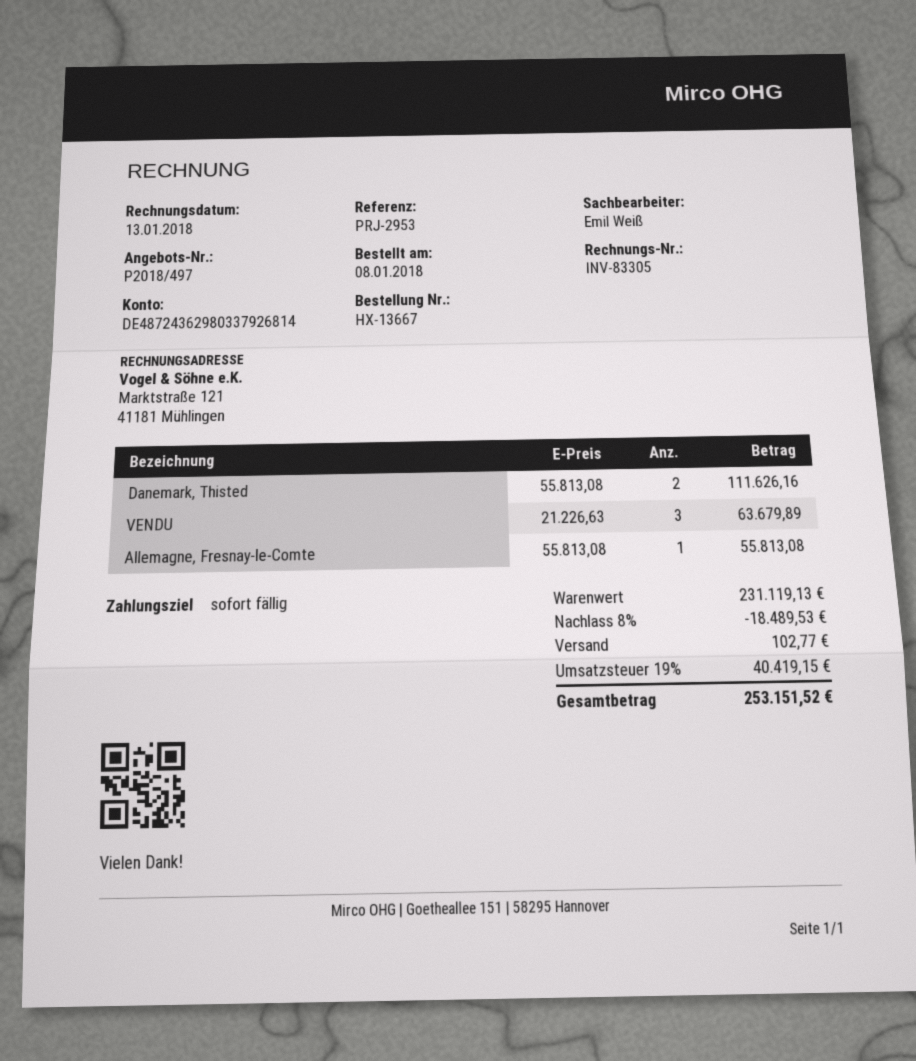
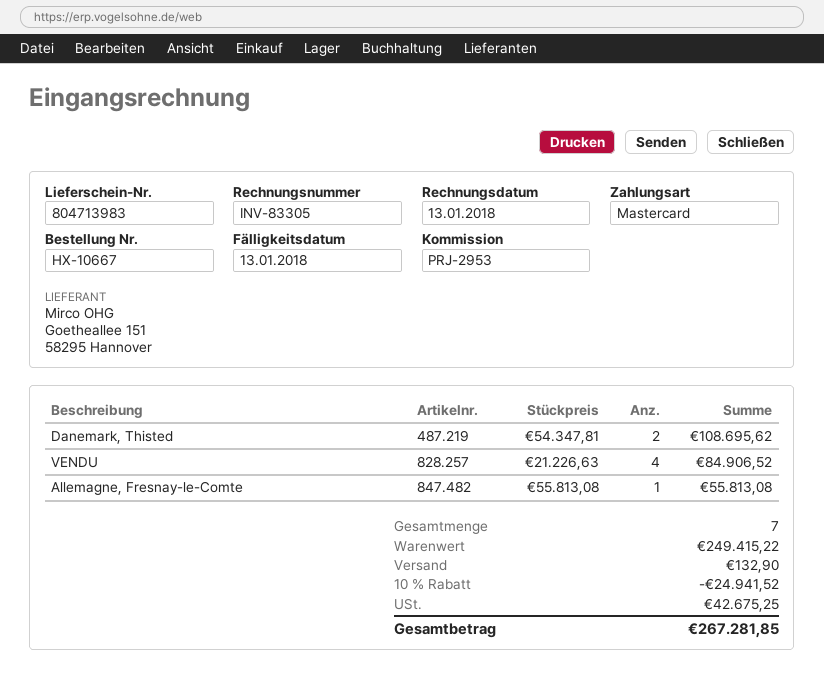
order number: HX-13667 -> HX-10667
Danemark, Thisted: 2 x 55813.08 = 111626.16 -> 2 x 54347.81 = 108695.62
VENDU: 3 x 21226.63 = 63679.89 -> 4 x 21226.63 = 84906.52
subtotal: 231119.13 -> 249415.22
discount: 8% = 18489.53 -> 10% = 24941.52
shipping: 102.77 -> 132.90
tax: 40419.15 -> 42675.25
total: 253151.52 -> 267281.85

